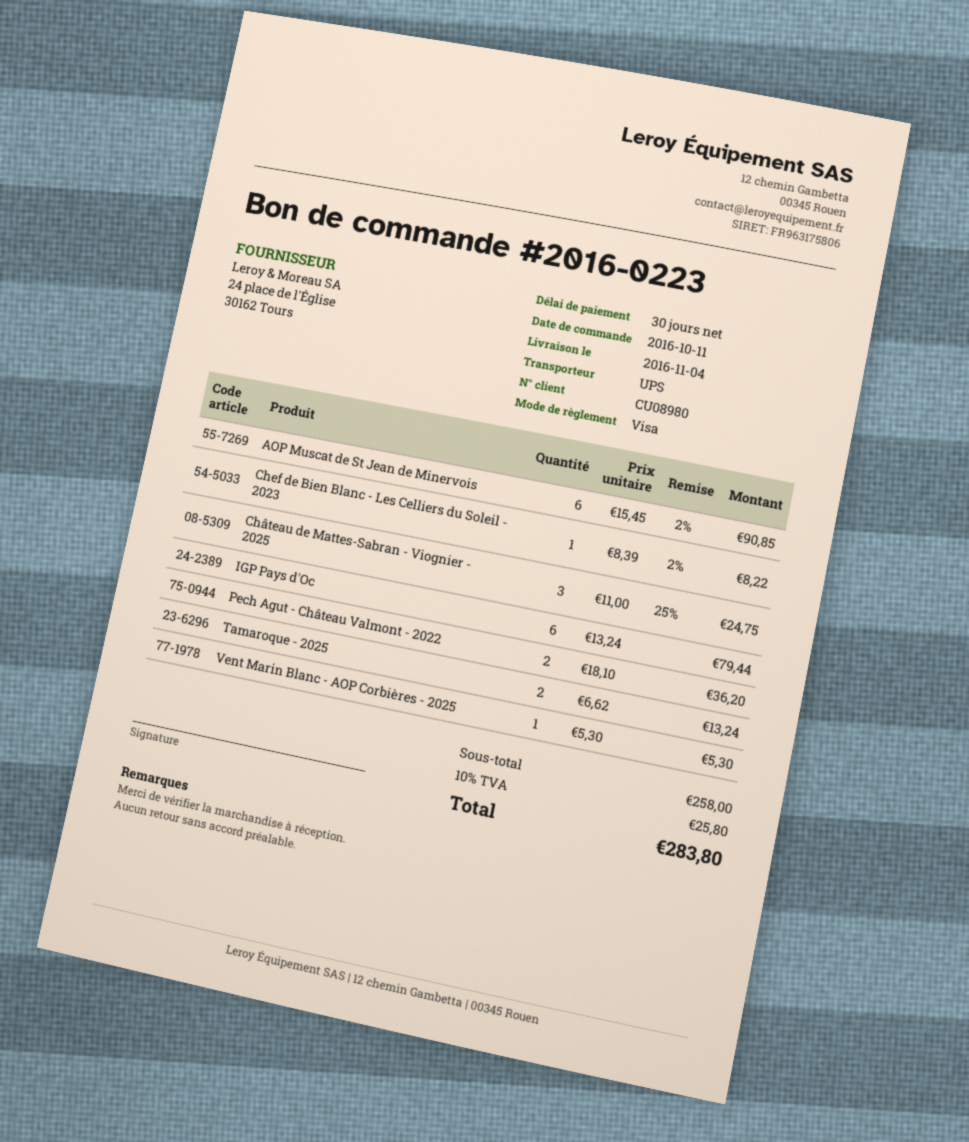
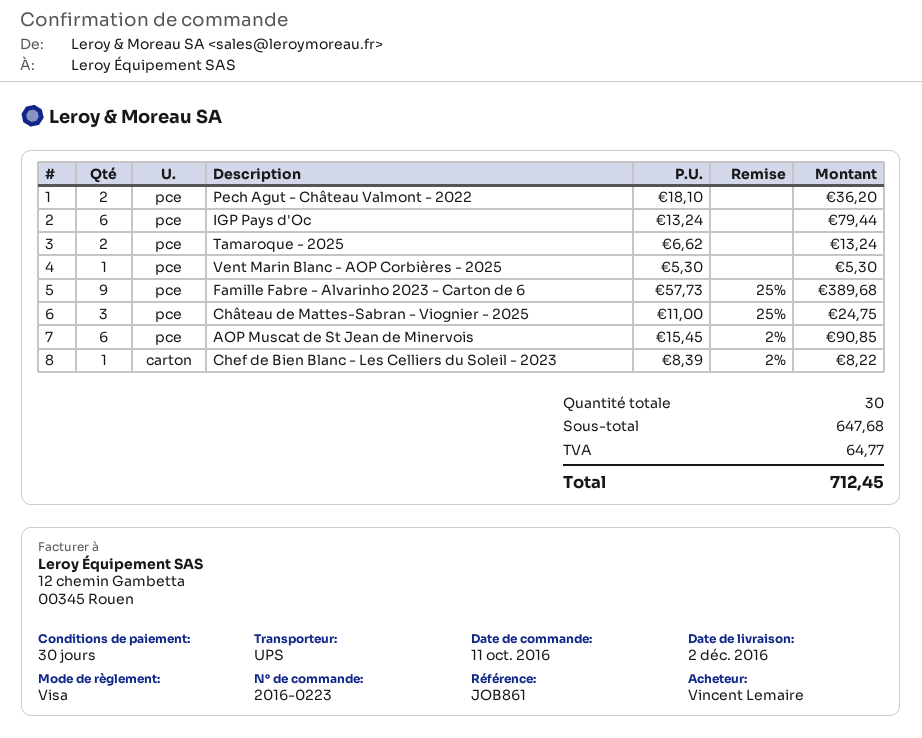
delivery date: 2016-11-04 -> 2016-12-02
Famille Fabre - Alvarinho 2023 - Carton de 6: none -> 9 x 57.73 - 25% = 389.68
subtotal: 258.00 -> 647.68
tax: 25.80 -> 64.77
total: 283.80 -> 712.45

